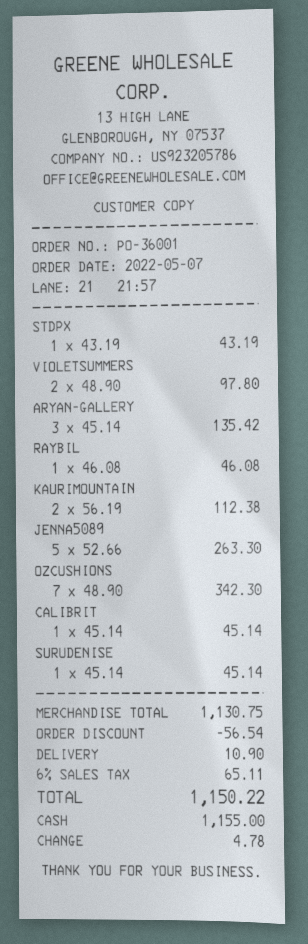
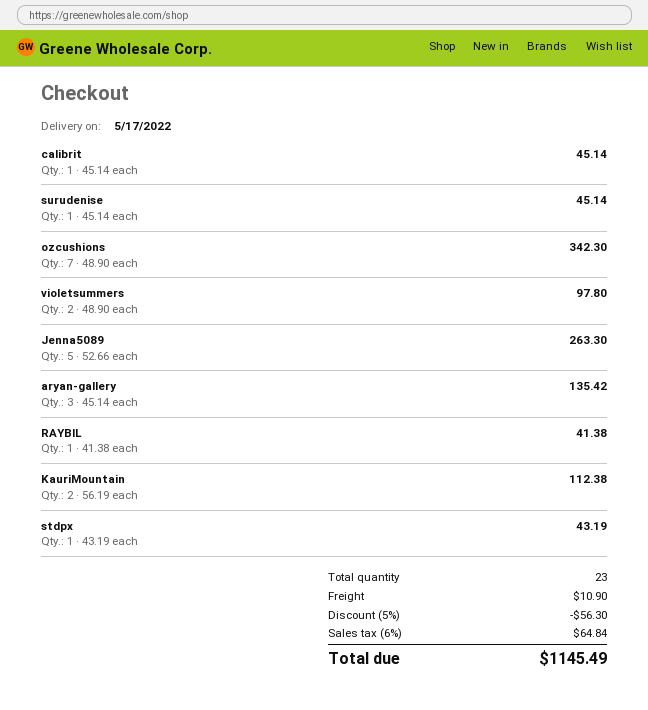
RAYBIL: 1 x 46.08 = 46.08 -> 1 x 41.38 = 41.38
discount: 56.54 -> 56.30
tax: 6% = 65.11 -> 6% = 64.84
total: 1150.22 -> 1145.49

